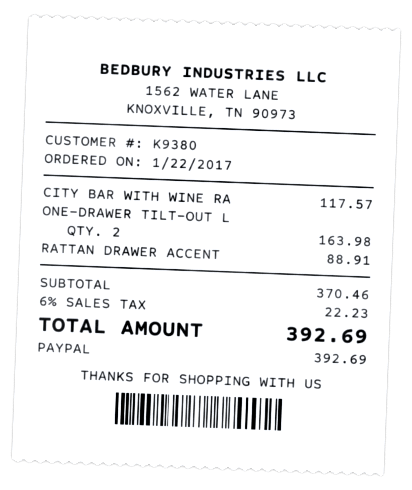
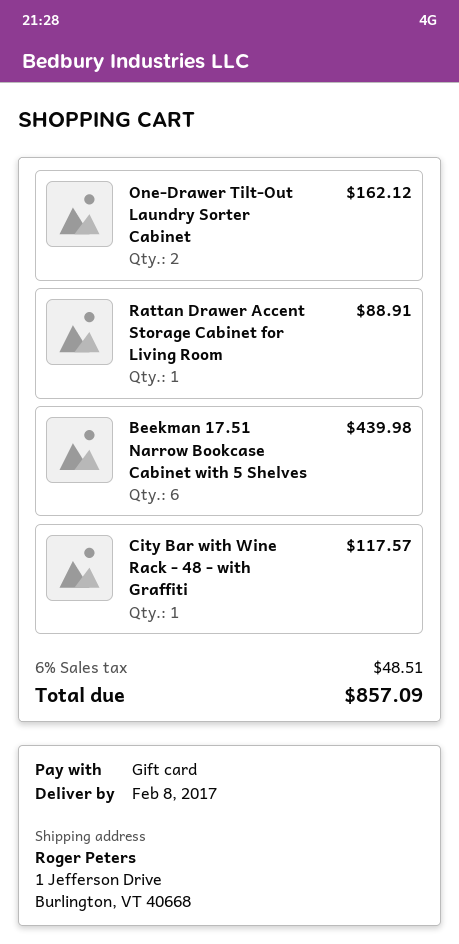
payment method: PayPal -> gift card
ONE-DRAWER TILT-OUT L: 2 for 163.98 -> 2 for 162.12
Beekman 17.51 Narrow Bookcase Cabinet with 5 Shelves: none -> 6 for 439.98
tax: 6% = 22.23 -> 6% = 48.51
total: 392.69 -> 857.09

